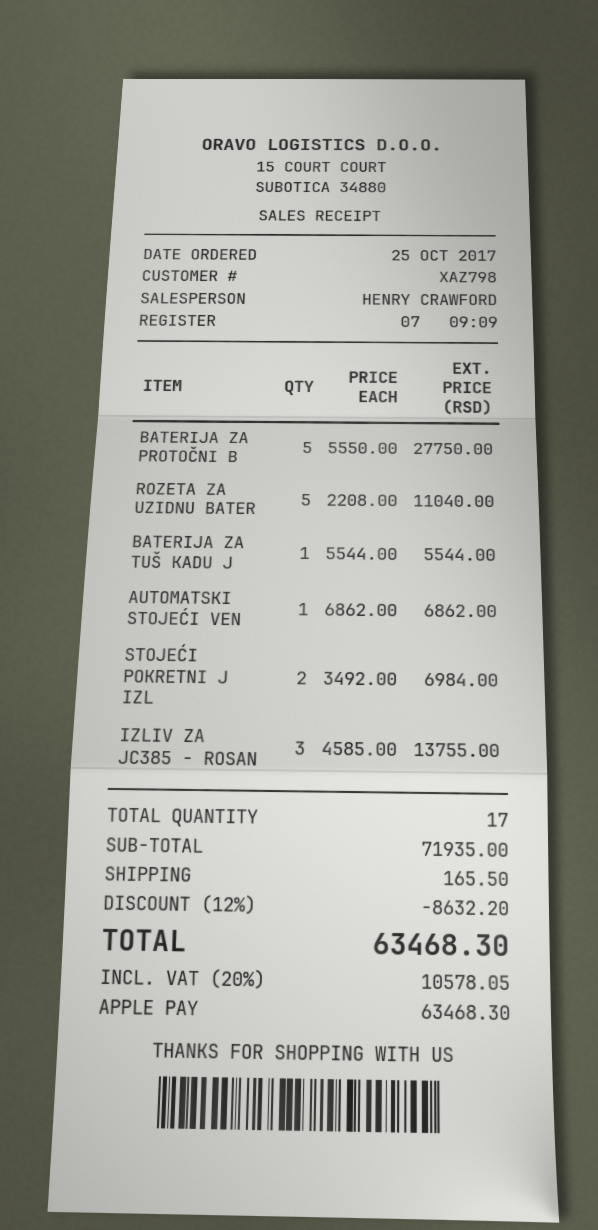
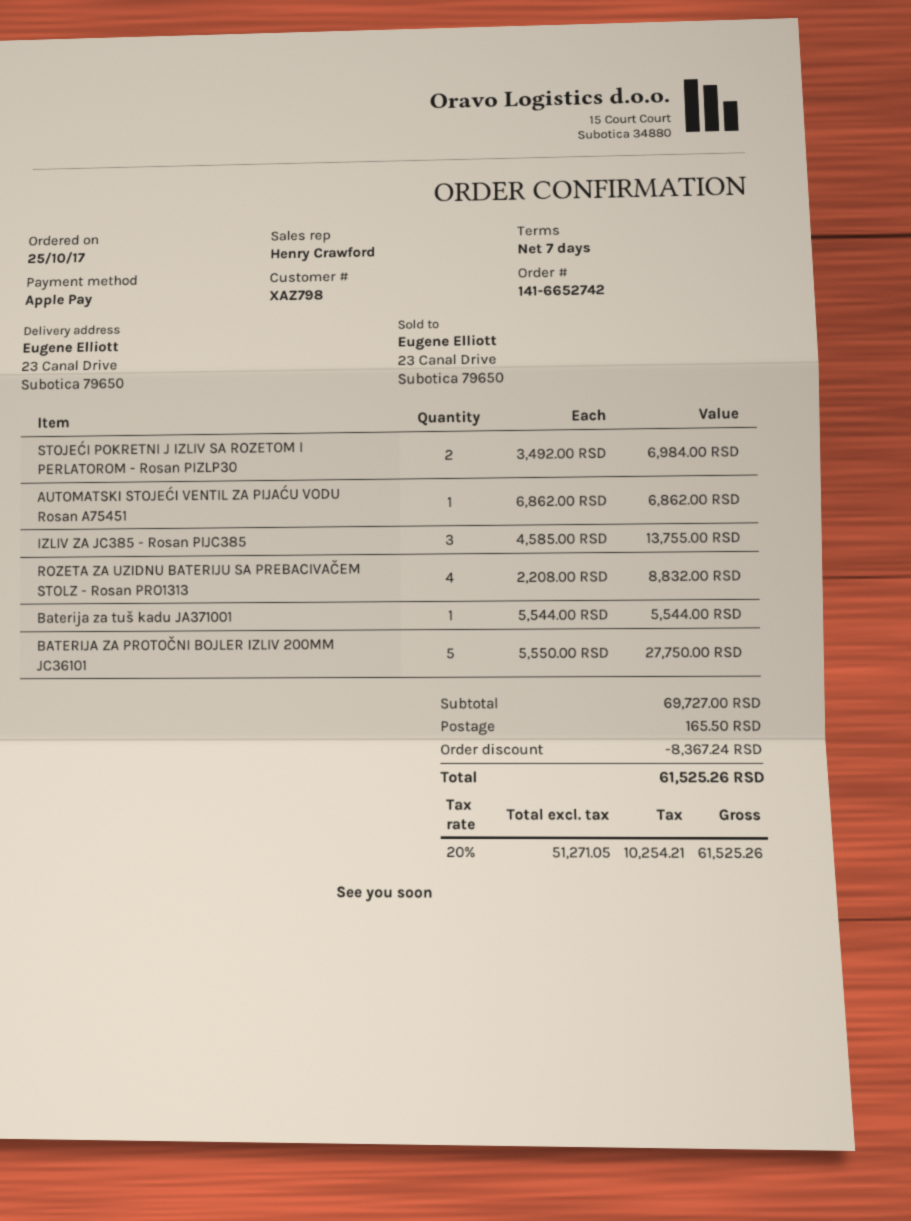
ROZETA ZA UZIDNU BATER: 5 x 2208.00 = 11040.00 -> 4 x 2208.00 = 8832.00
subtotal: 71935.00 -> 69727.00
discount: 8632.20 -> 8367.24
tax: 20% = 10578.05 -> 20% = 10254.21
total: 63468.30 -> 61525.26

